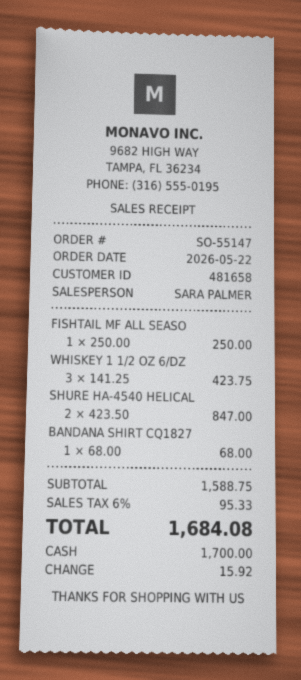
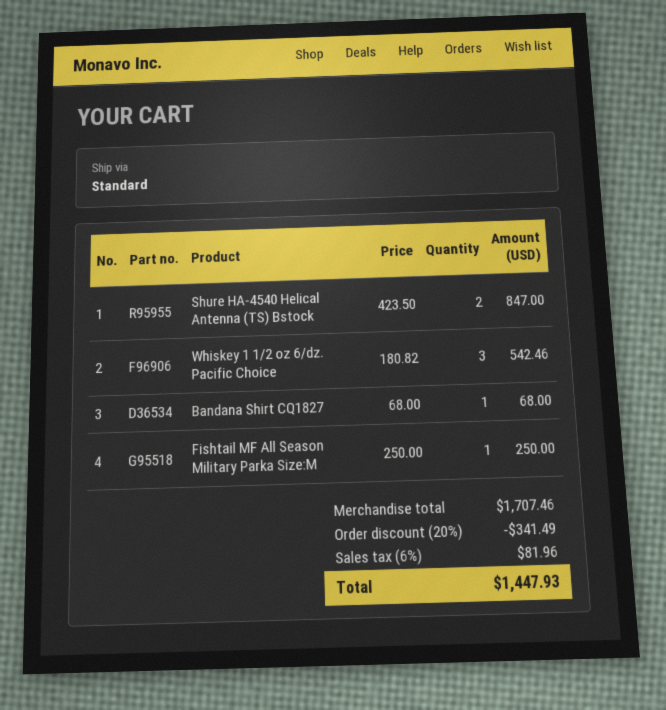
WHISKEY 1 1/2 OZ 6/DZ: 3 x 141.25 = 423.75 -> 3 x 180.82 = 542.46
subtotal: 1588.75 -> 1707.46
discount: none -> 20% = 341.49
tax: 6% = 95.33 -> 6% = 81.96
total: 1684.08 -> 1447.93

